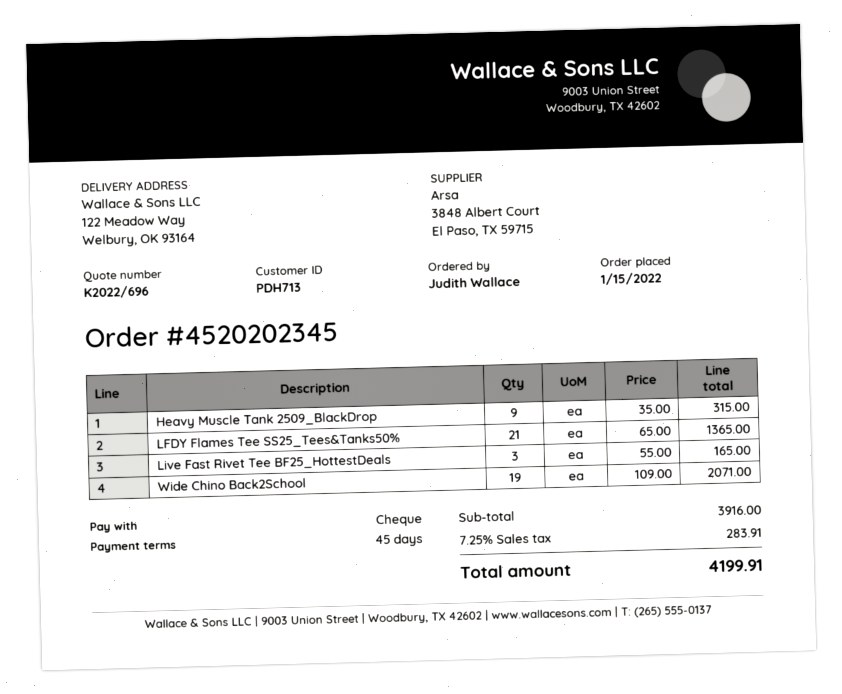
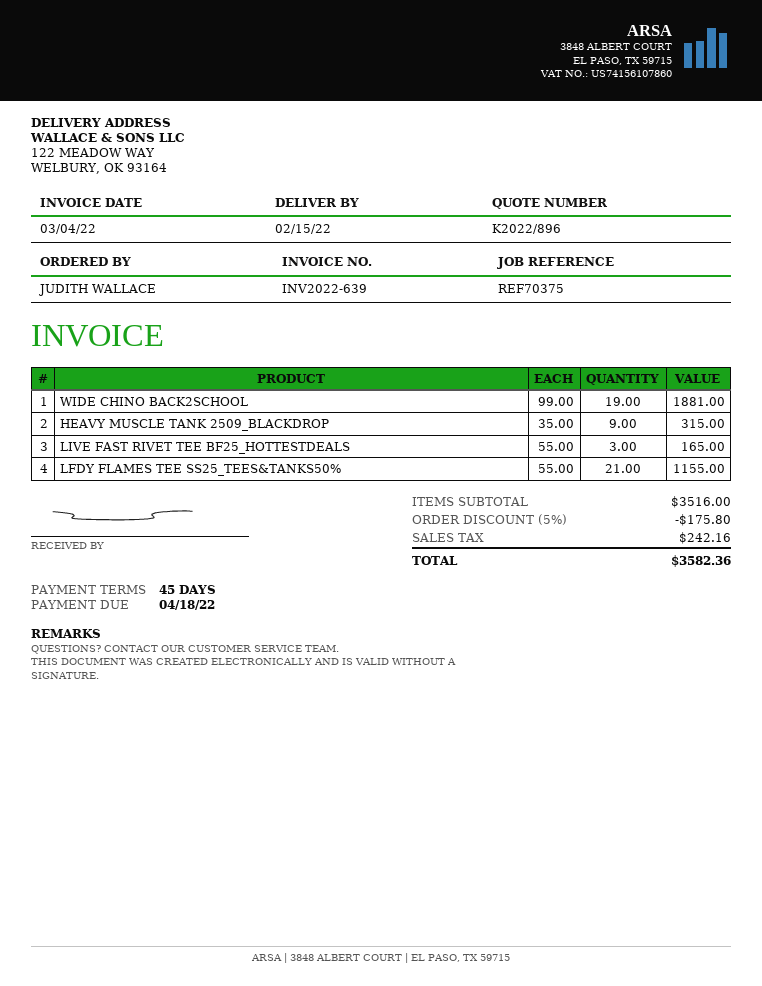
quote number: K2022/696 -> K2022/896
LFDY Flames Tee SS25_Tees&Tanks50%: 21 x 65.00 = 1365.00 -> 21 x 55.00 = 1155.00
Wide Chino Back2School: 19 x 109.00 = 2071.00 -> 19 x 99.00 = 1881.00
subtotal: 3916.00 -> 3516.00
discount: none -> 5% = 175.80
tax: 283.91 -> 242.16
total: 4199.91 -> 3582.36

